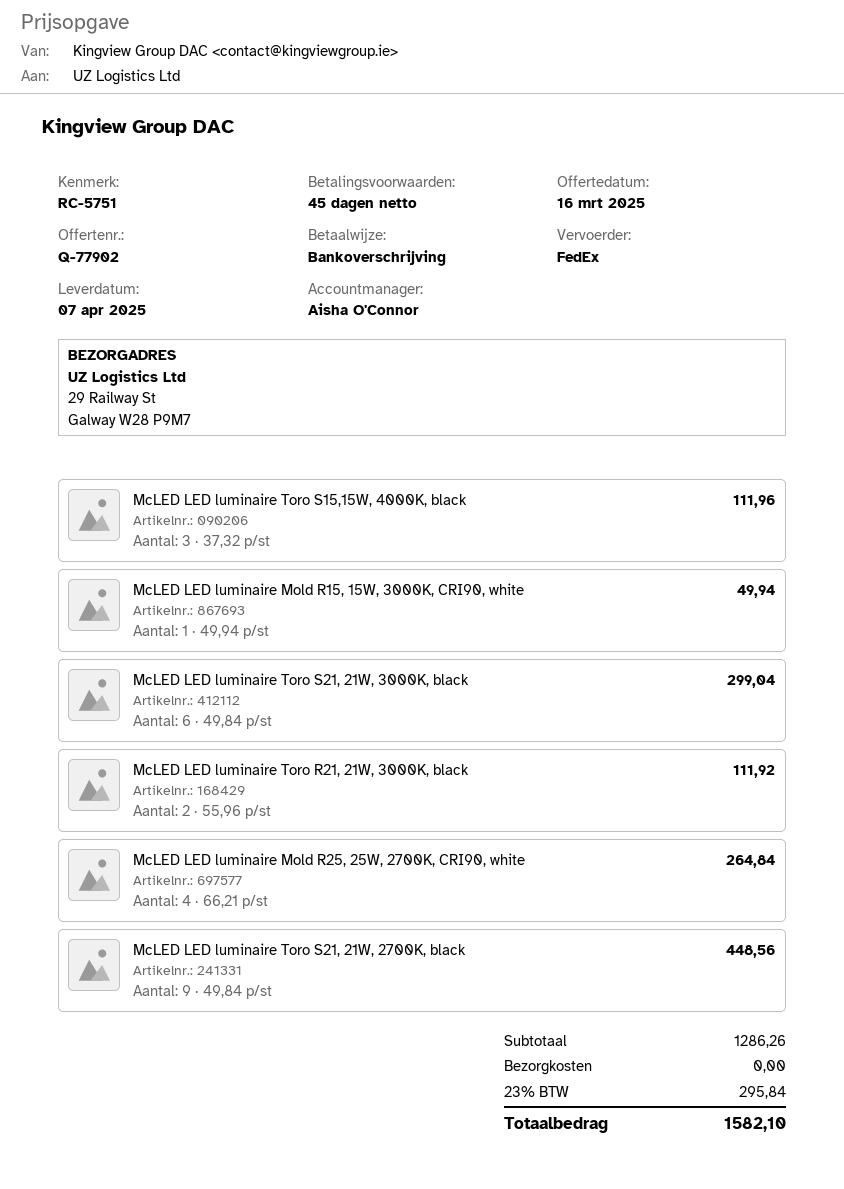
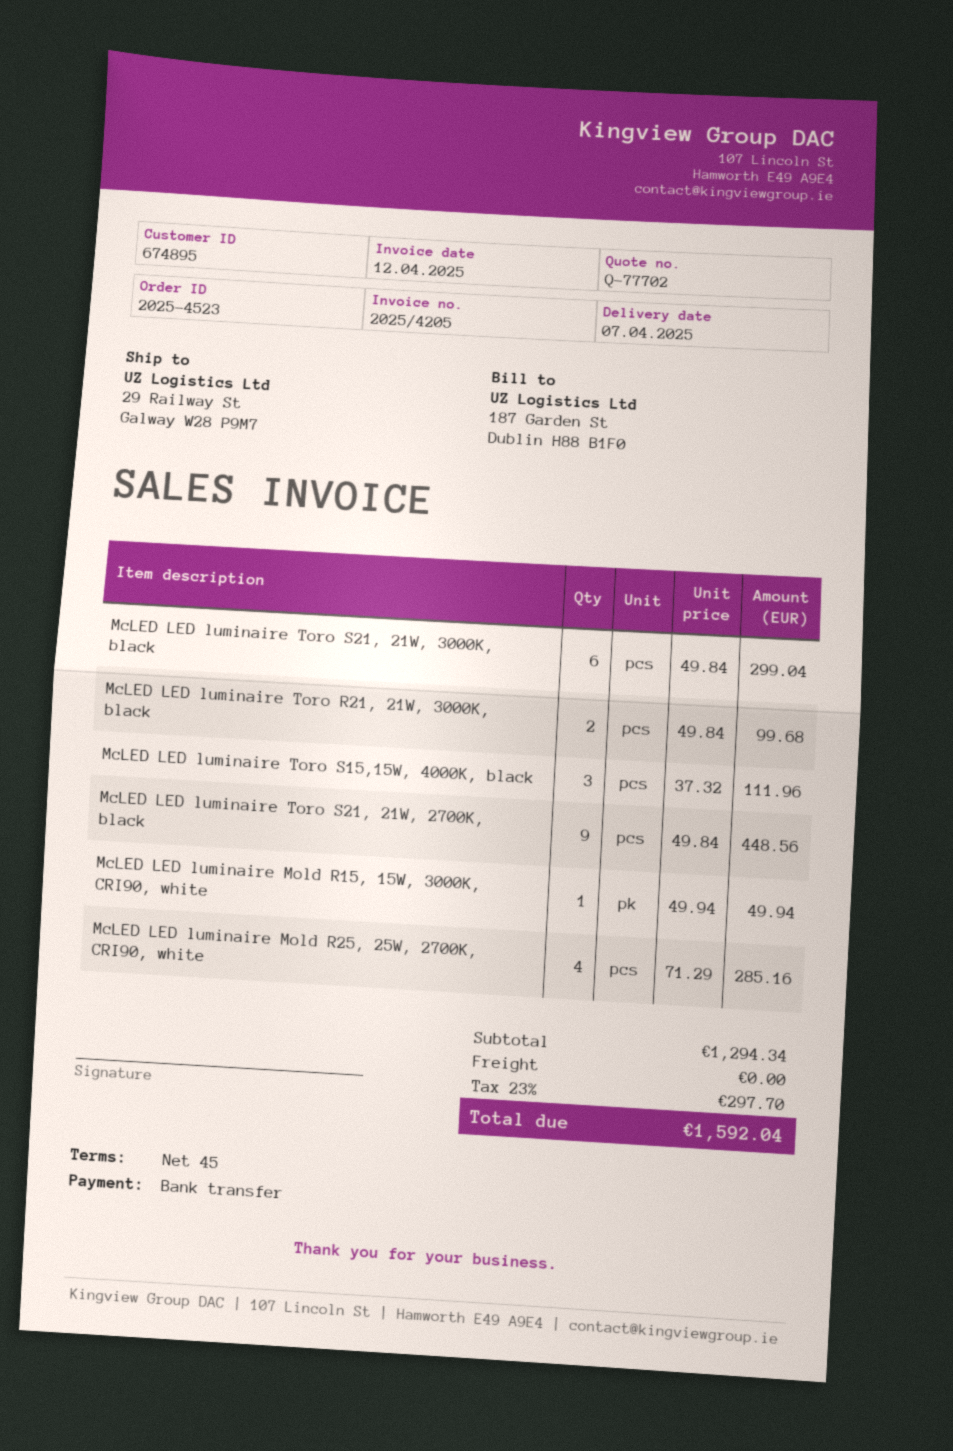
quote number: Q-77902 -> Q-77702
McLED LED luminaire Toro R21, 21W, 3000K, black: 2 x 55.96 = 111.92 -> 2 x 49.84 = 99.68
McLED LED luminaire Mold R25, 25W, 2700K, CRI90, white: 4 x 66.21 = 264.84 -> 4 x 71.29 = 285.16
subtotal: 1286.26 -> 1294.34
tax: 23% = 295.84 -> 23% = 297.70
total: 1582.10 -> 1592.04

